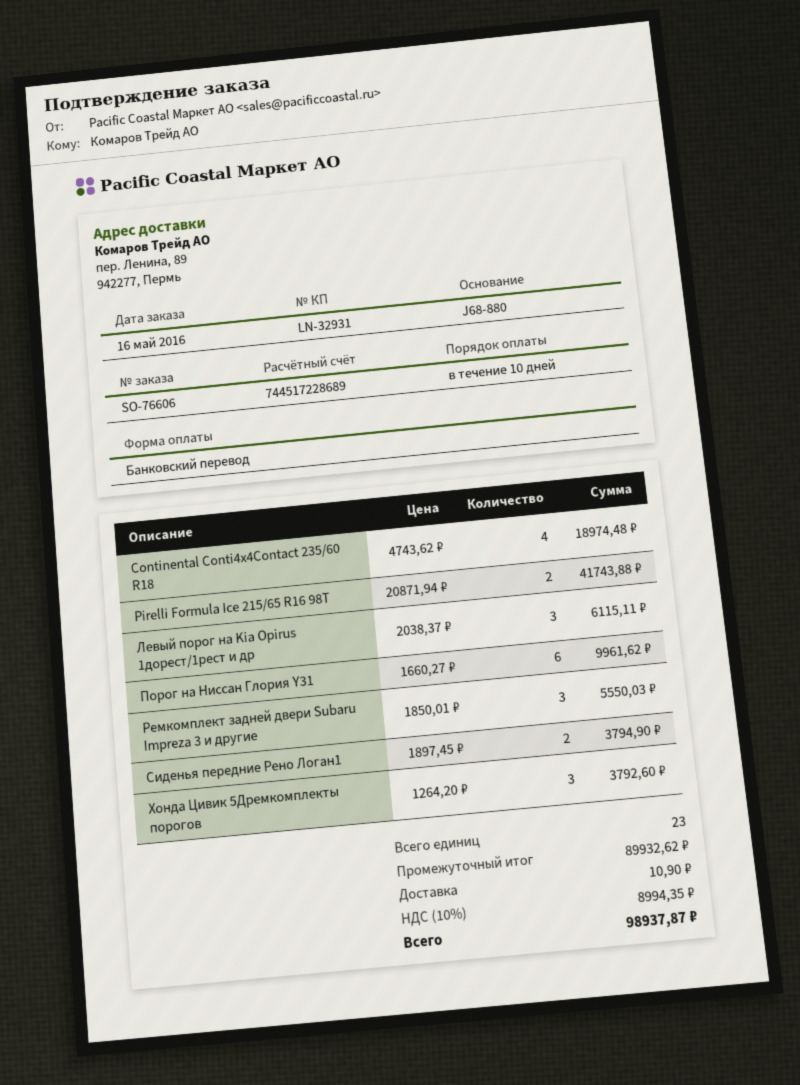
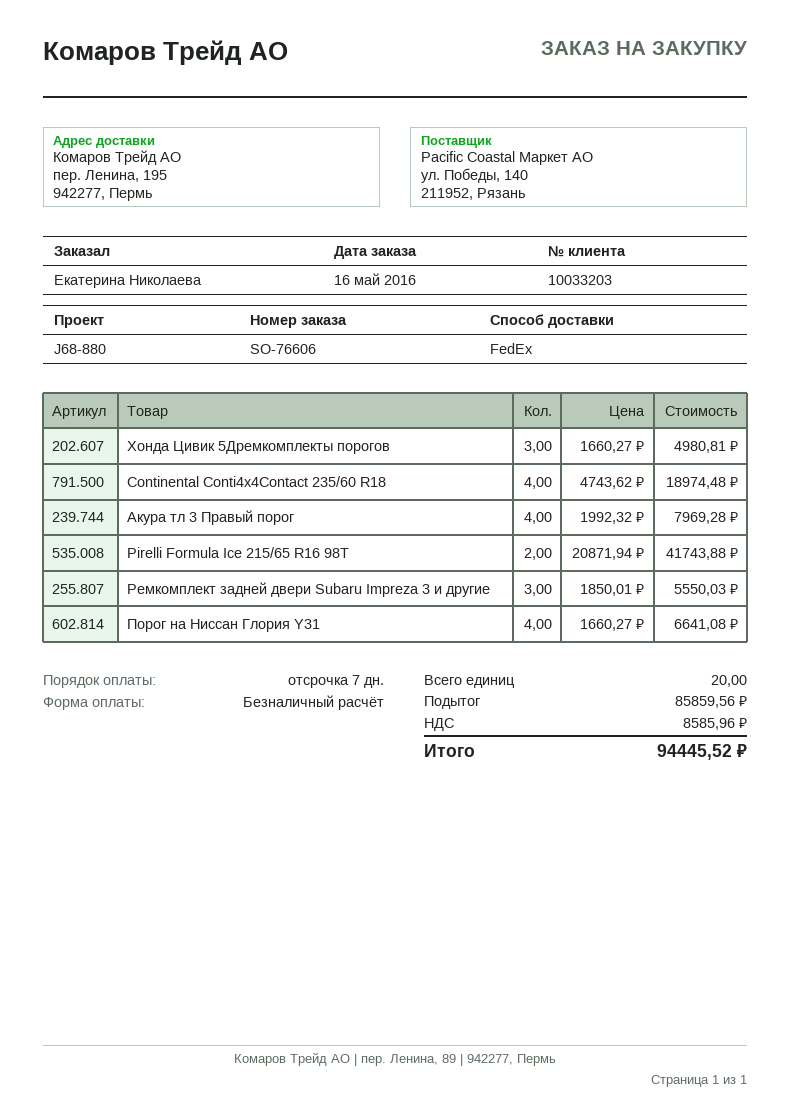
payment terms: 10 days -> 7 days
ship to: пер. Ленина, 89, 942277, Пермь -> пер. Ленина, 195, 942277, Пермь
Левый порог на Kia Opirus 1дорест/1рест и др: 3 x 2038.37 = 6115.11 -> none
Порог на Ниссан Глория Y31: 6 x 1660.27 = 9961.62 -> 4 x 1660.27 = 6641.08
Сиденья передние Рено Логан1: 2 x 1897.45 = 3794.90 -> none
Хонда Цивик 5Дремкомплекты порогов: 3 x 1264.20 = 3792.60 -> 3 x 1660.27 = 4980.81
Акура тл 3 Правый порог: none -> 4 x 1992.32 = 7969.28
total quantity: 23 -> 20
subtotal: 89932.62 -> 85859.56
shipping: 10.90 -> none
tax: 8994.35 -> 8585.96
total: 98937.87 -> 94445.52

